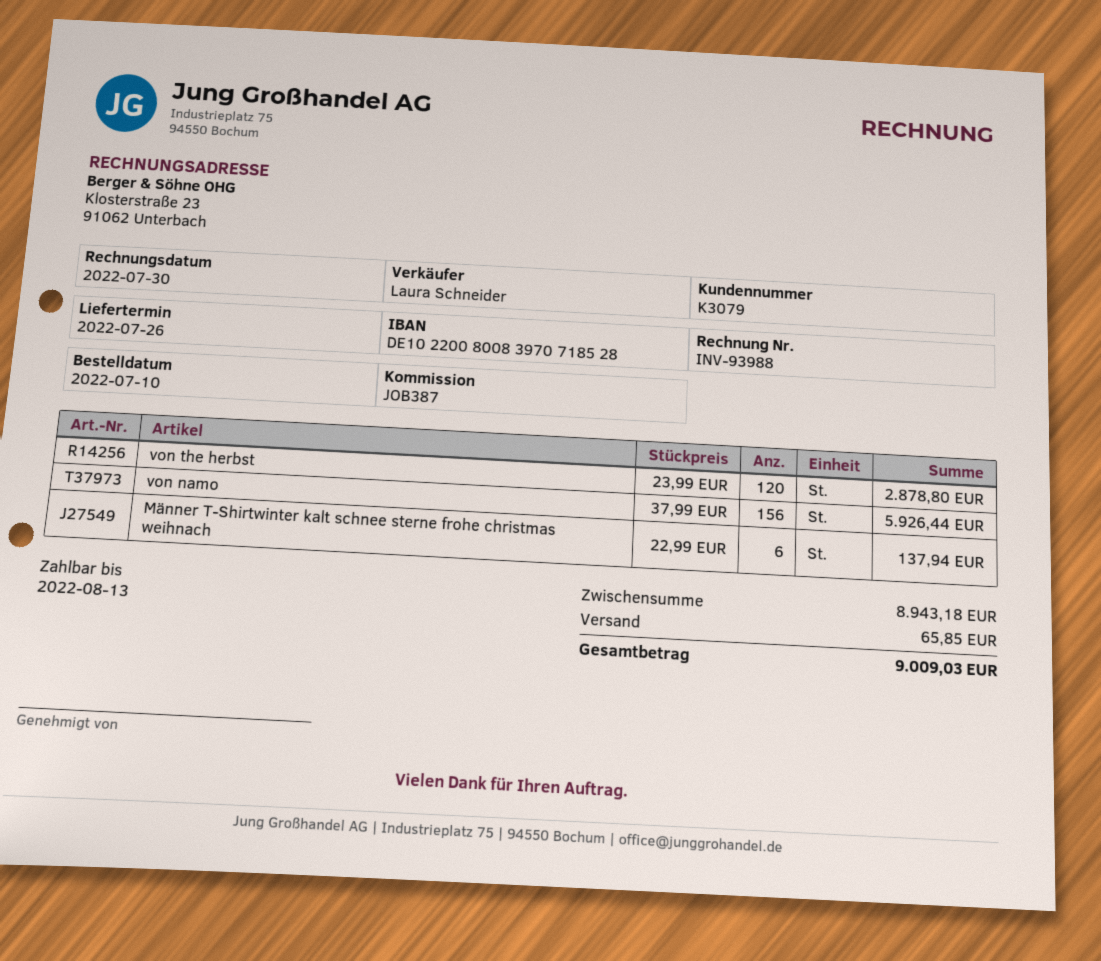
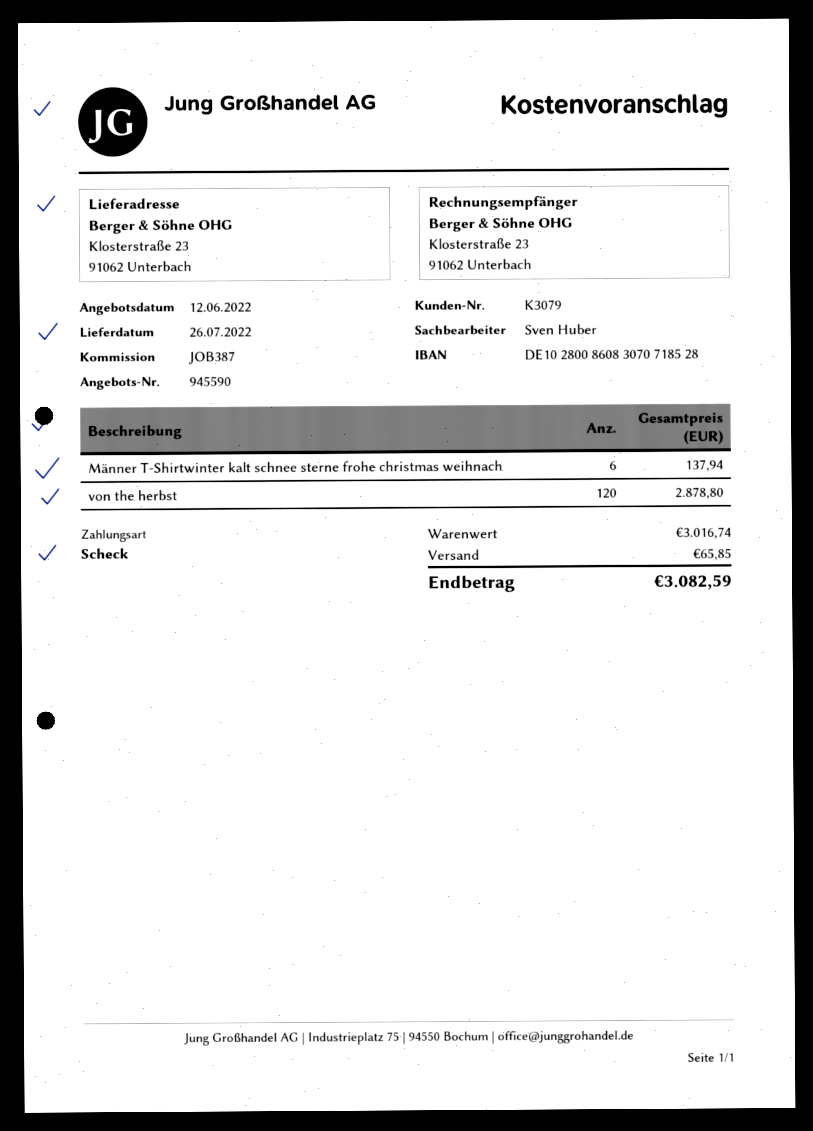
sales rep: Laura Schneider -> Sven Huber
bank account: DE10220080083970718528 -> DE10280086083070718528
von namo: 156 for 5926.44 -> none
subtotal: 8943.18 -> 3016.74
total: 9009.03 -> 3082.59

